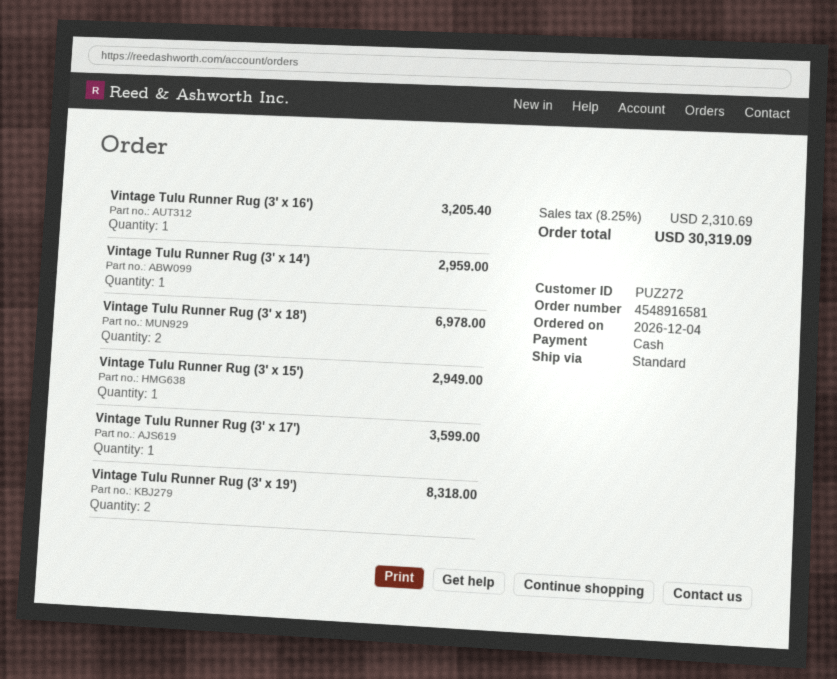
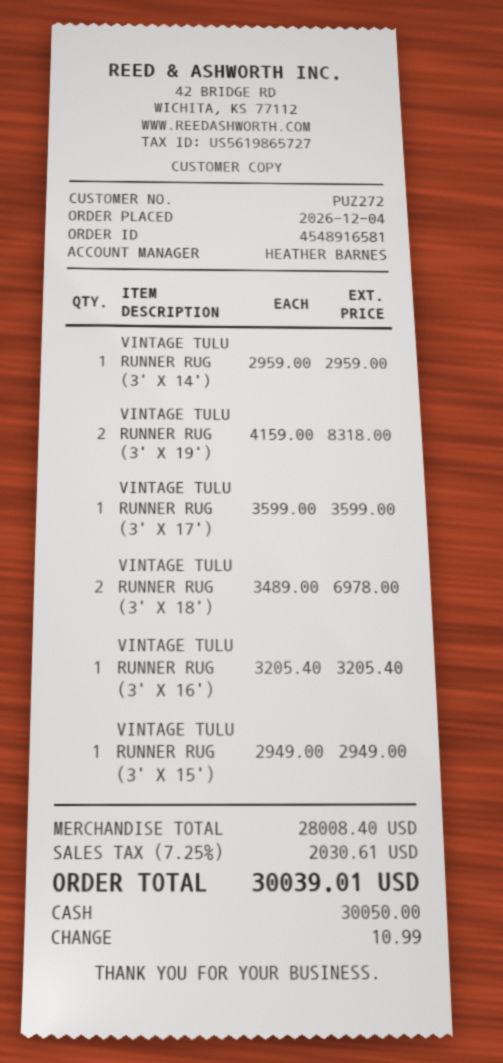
tax: 8.25% = 2310.69 -> 7.25% = 2030.61
total: 30319.09 -> 30039.01

